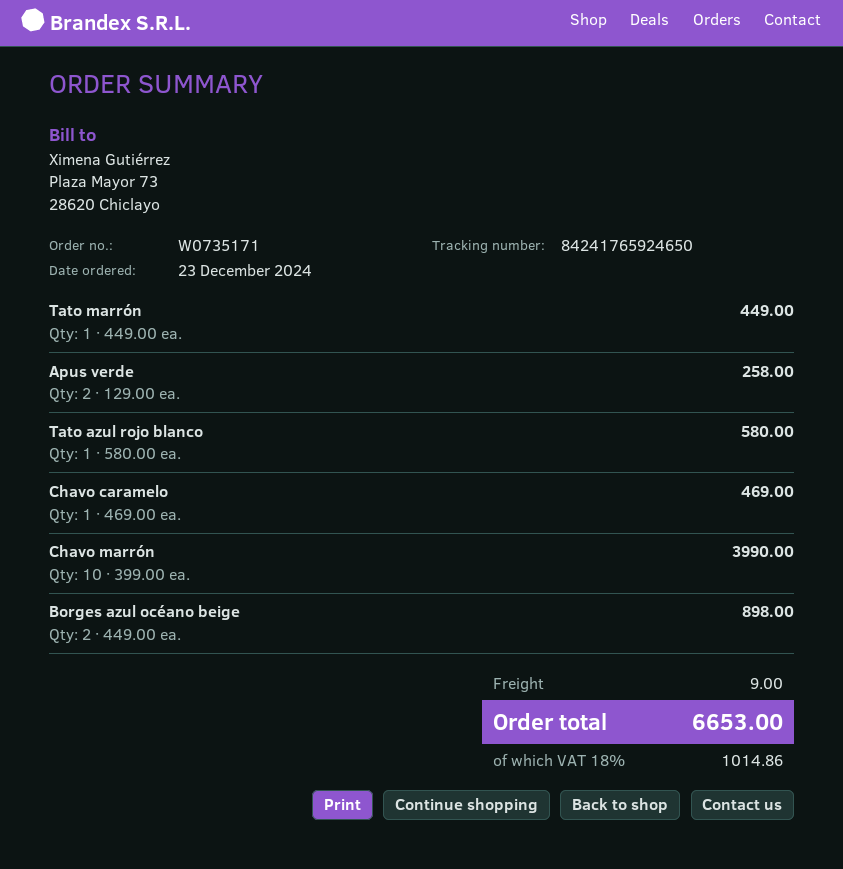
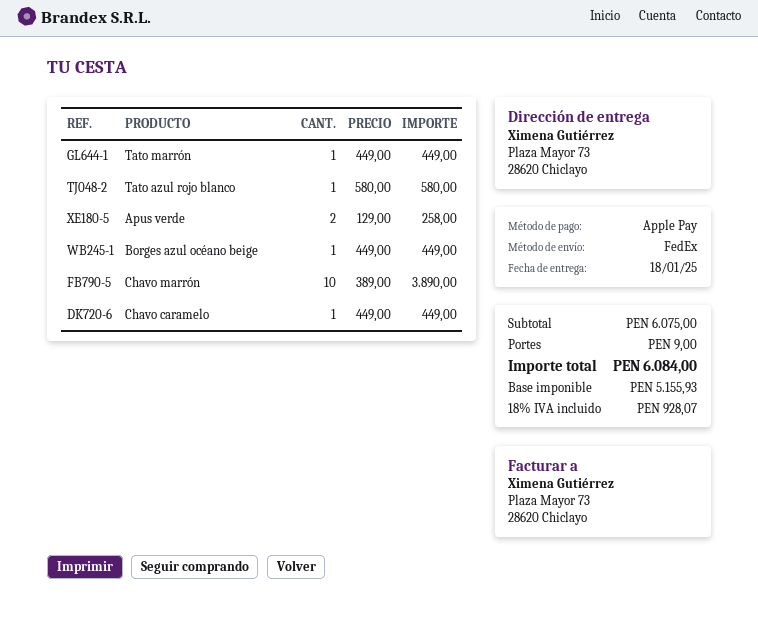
Chavo caramelo: 1 x 469.00 = 469.00 -> 1 x 449.00 = 449.00
Chavo marrón: 10 x 399.00 = 3990.00 -> 10 x 389.00 = 3890.00
Borges azul océano beige: 2 x 449.00 = 898.00 -> 1 x 449.00 = 449.00
tax: 18% = 1014.86 -> 18% = 928.07
total: 6653.00 -> 6084.00

